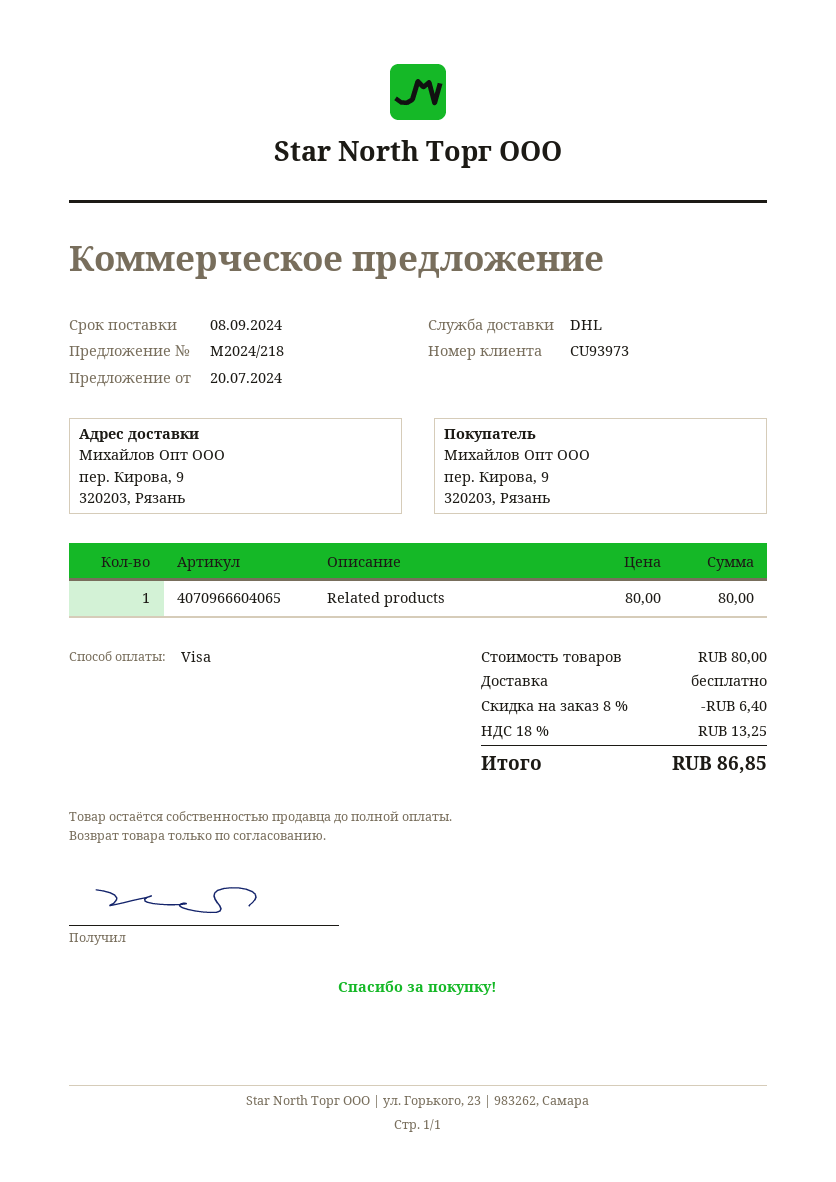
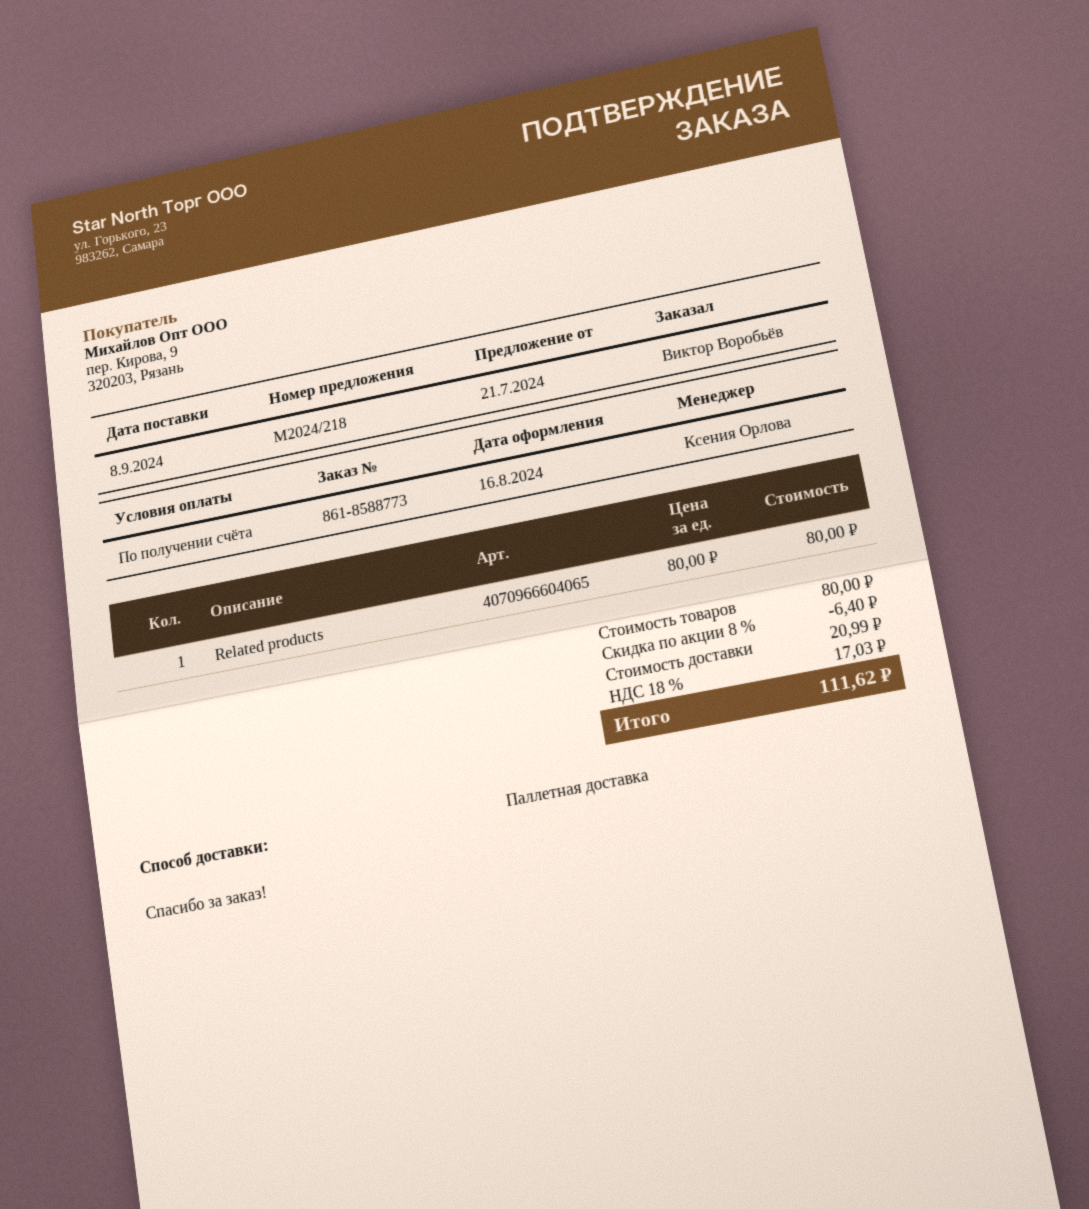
quote date: 2024-07-20 -> 2024-07-21
shipping method: DHL -> pallet freight
shipping: 0.00 -> 20.99
tax: 18% = 13.25 -> 18% = 17.03
total: 86.85 -> 111.62

